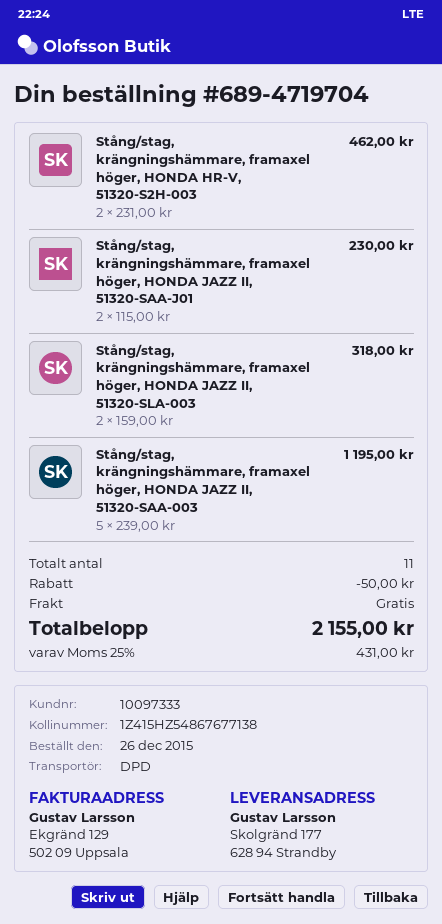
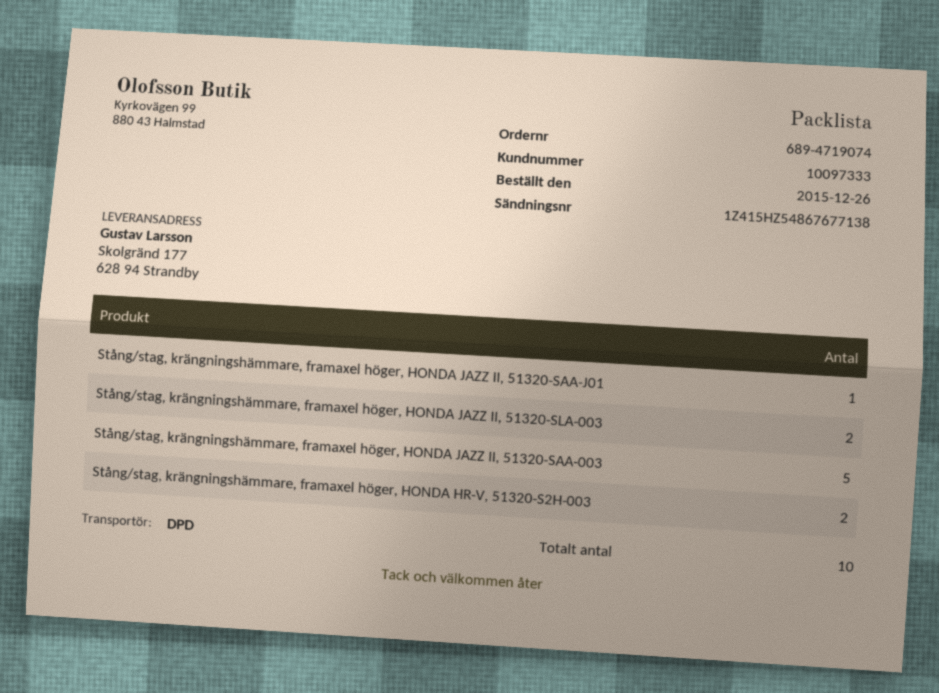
order number: 689-4719704 -> 689-4719074
Stång/stag, krängningshämmare, framaxel höger, HONDA JAZZ II, 51320-SAA-J01: 2 -> 1
total quantity: 11 -> 10

